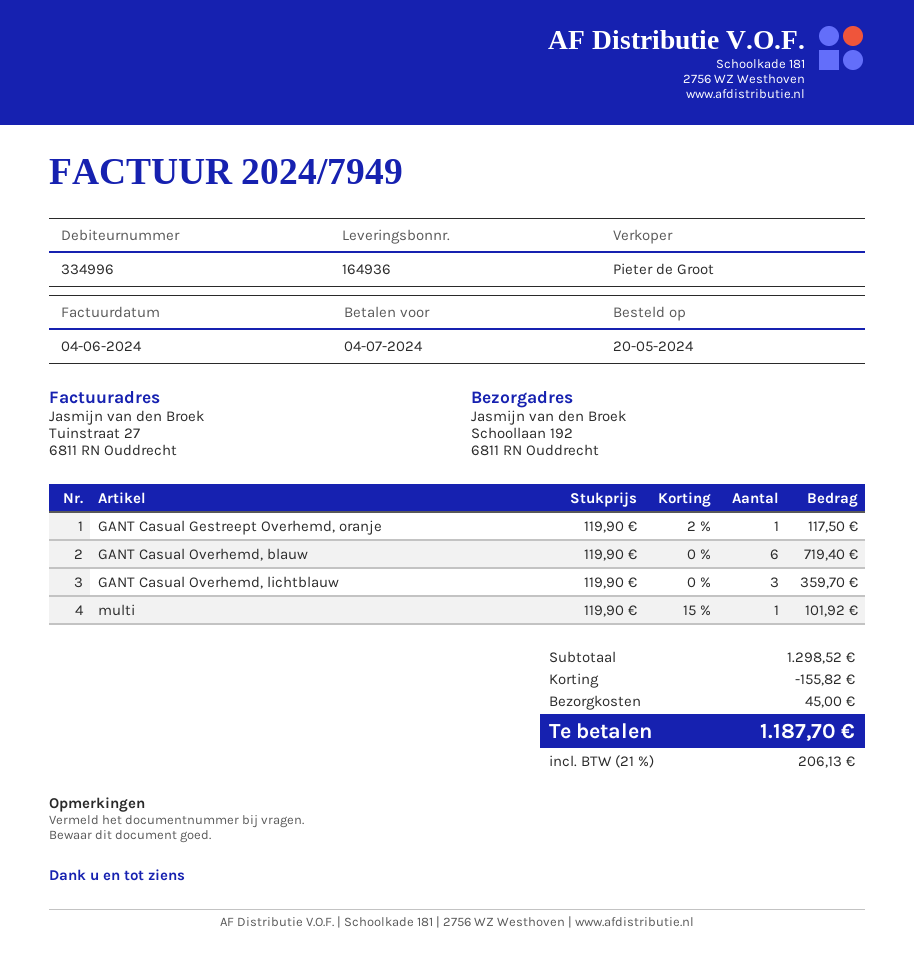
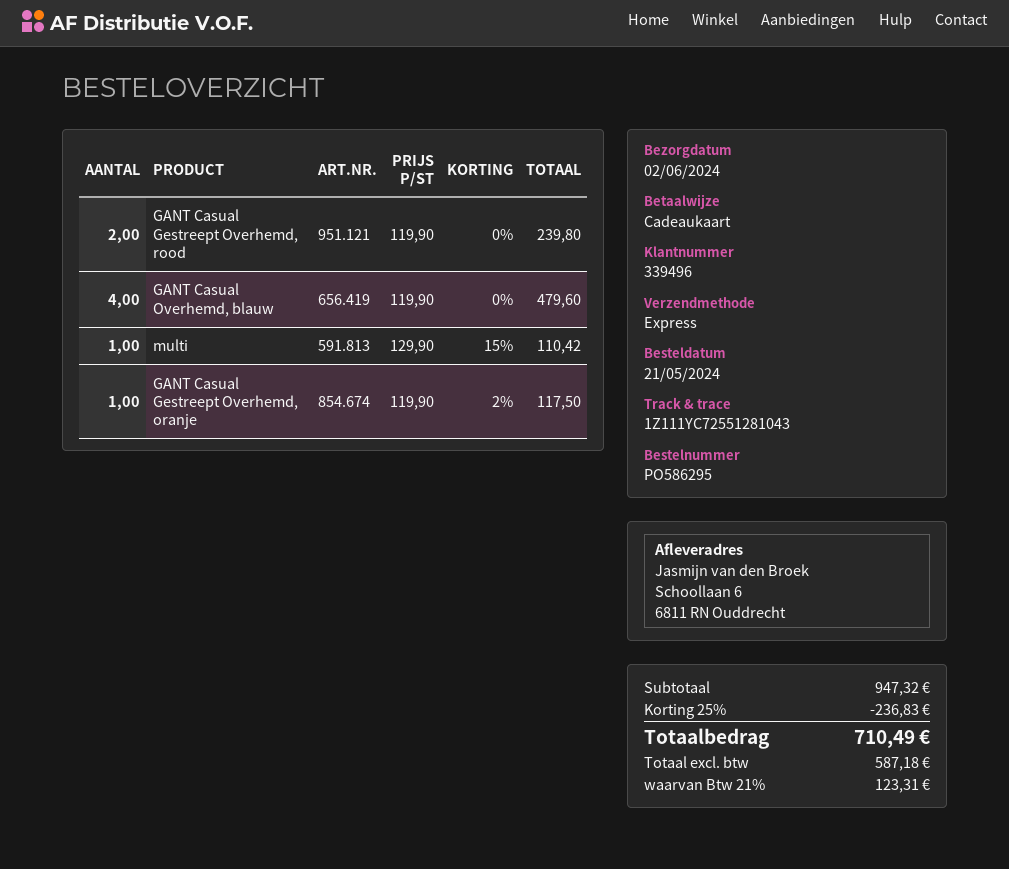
order date: 2024-05-20 -> 2024-05-21
customer number: 334996 -> 339496
ship to: Schoollaan 192, 6811 RN Ouddrecht -> Schoollaan 6, 6811 RN Ouddrecht
GANT Casual Overhemd, blauw: 6 x 119.90 = 719.40 -> 4 x 119.90 = 479.60
GANT Casual Overhemd, lichtblauw: 3 x 119.90 = 359.70 -> none
multi: 1 x 119.90 - 15% = 101.92 -> 1 x 129.90 - 15% = 110.42
GANT Casual Gestreept Overhemd, rood: none -> 2 x 119.90 = 239.80
subtotal: 1298.52 -> 947.32
discount: 155.82 -> 236.83
shipping: 45.00 -> none
tax: 21% = 206.13 -> 21% = 123.31
total: 1187.70 -> 710.49

